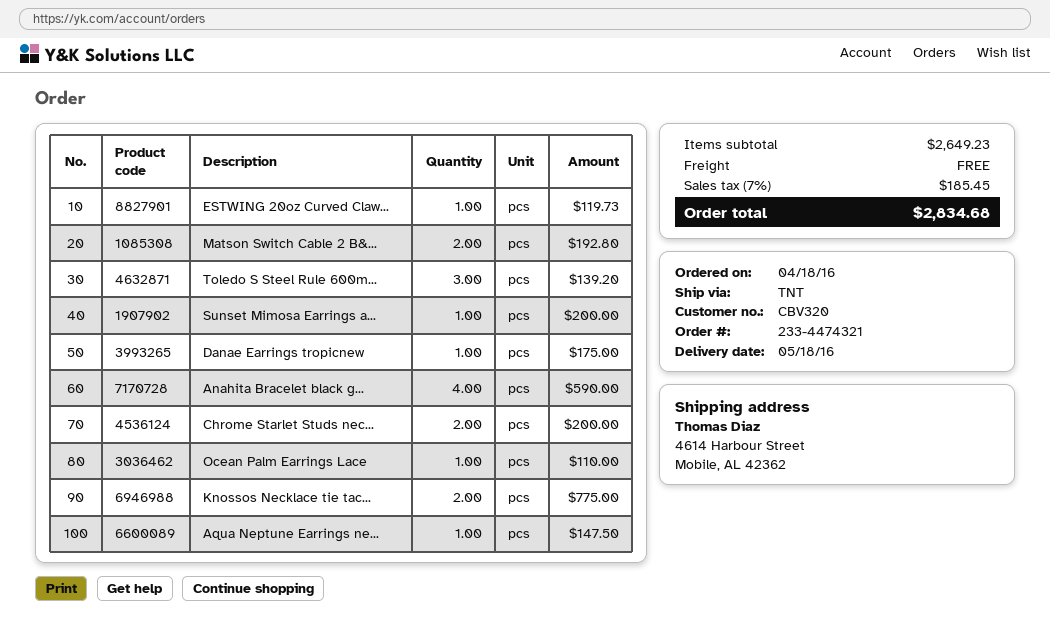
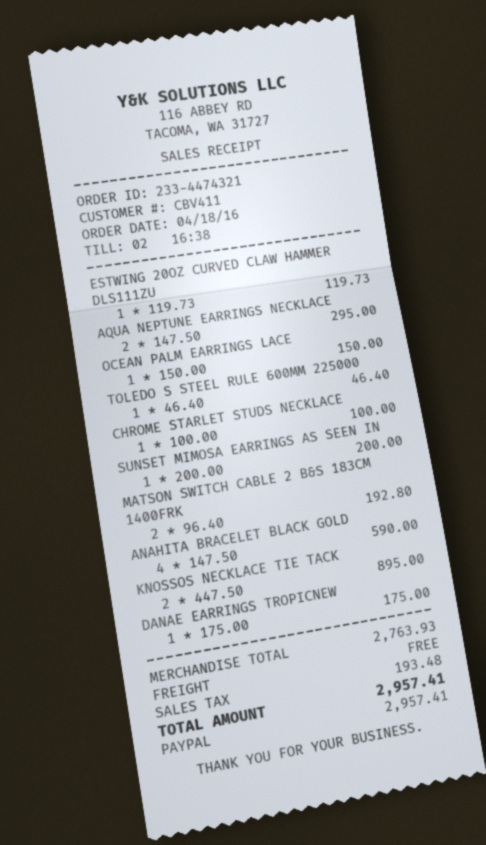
customer number: CBV320 -> CBV411
Toledo S Steel Rule 600m...: 3 for 139.20 -> 1 for 46.40
Chrome Starlet Studs nec...: 2 for 200.00 -> 1 for 100.00
Ocean Palm Earrings Lace: 1 for 110.00 -> 1 for 150.00
Knossos Necklace tie tac...: 2 for 775.00 -> 2 for 895.00
Aqua Neptune Earrings ne...: 1 for 147.50 -> 2 for 295.00
subtotal: 2649.23 -> 2763.93
tax: 185.45 -> 193.48
total: 2834.68 -> 2957.41

